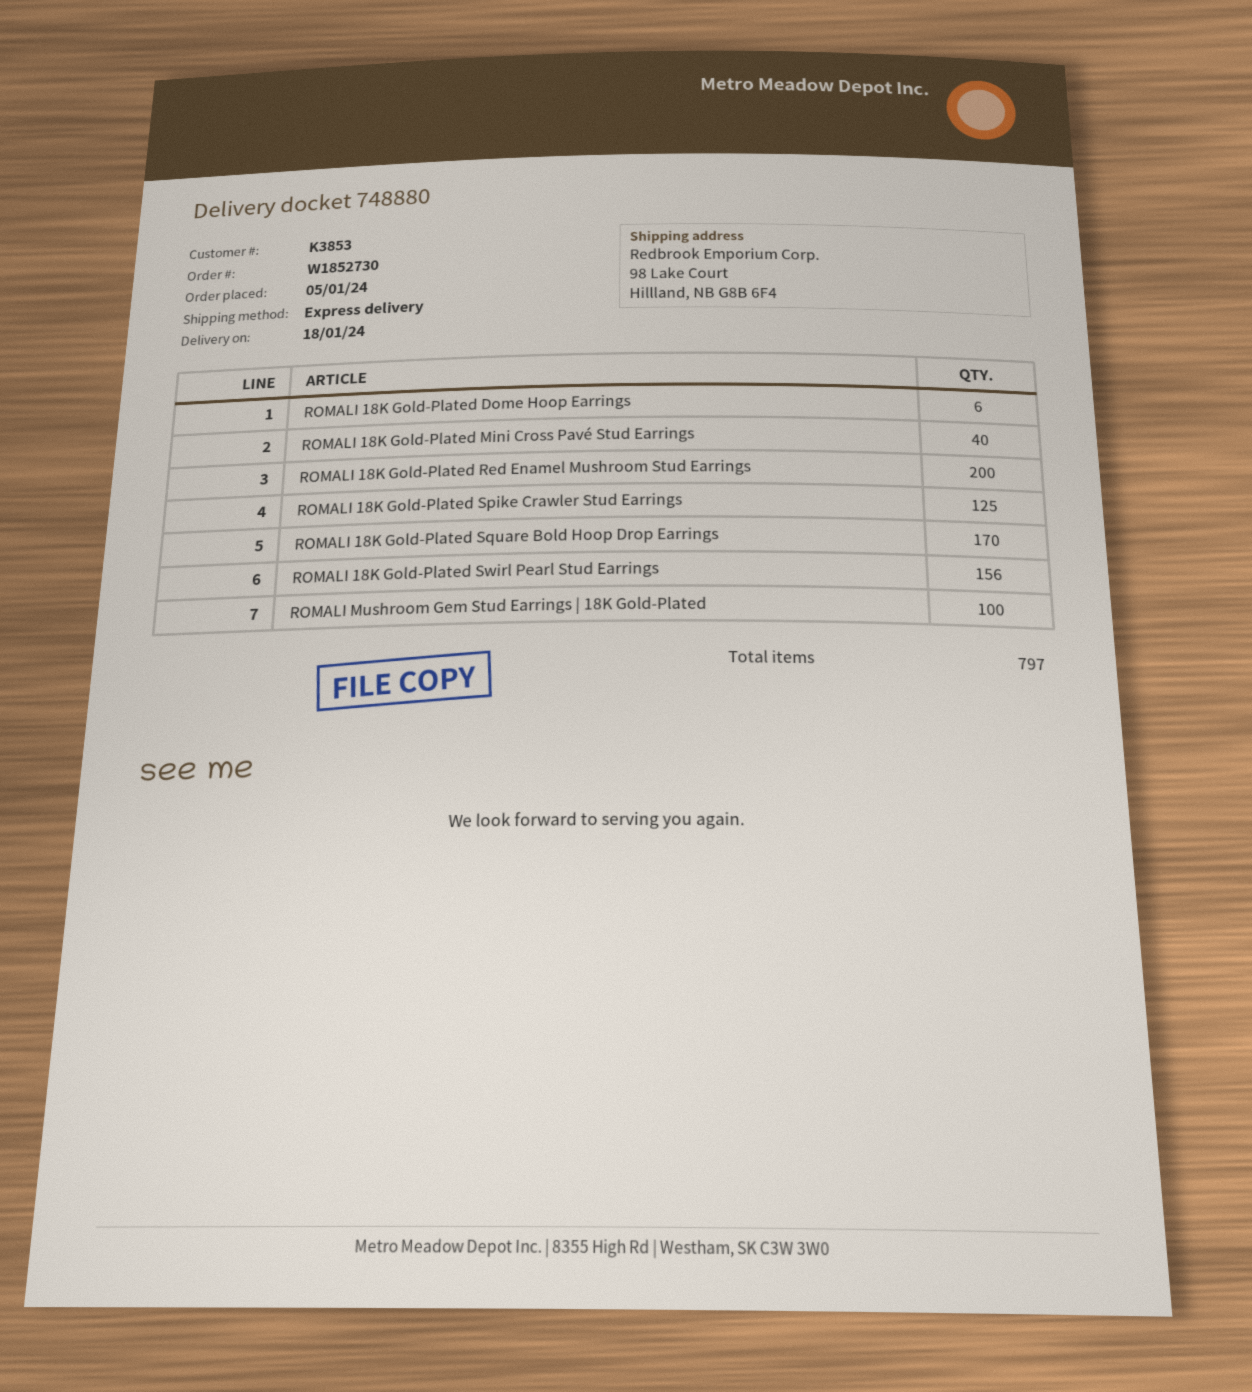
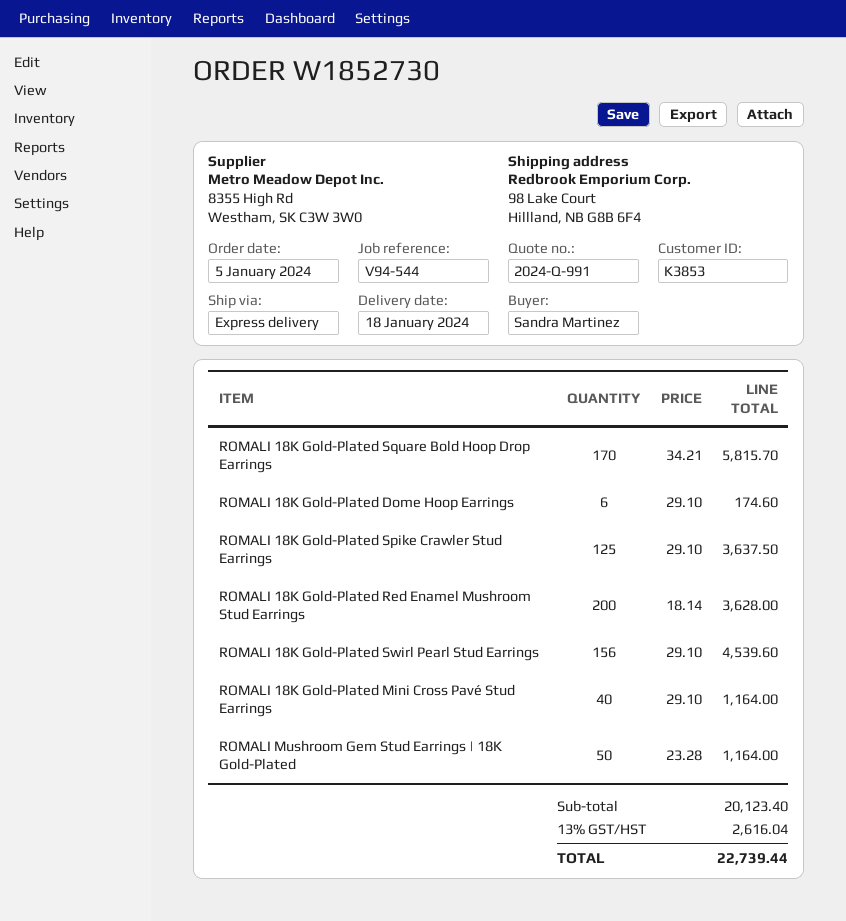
ROMALI Mushroom Gem Stud Earrings | 18K Gold-Plated: 100 -> 50

